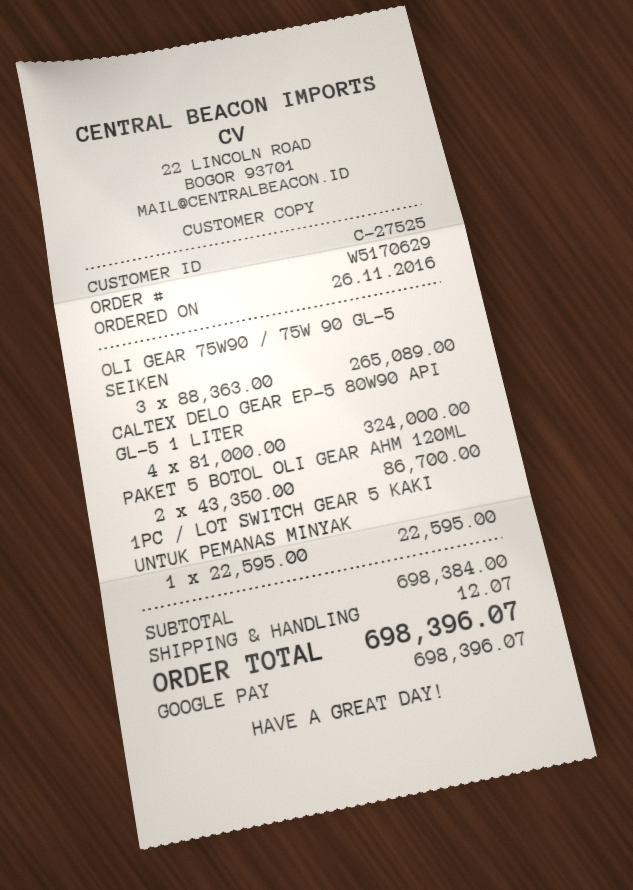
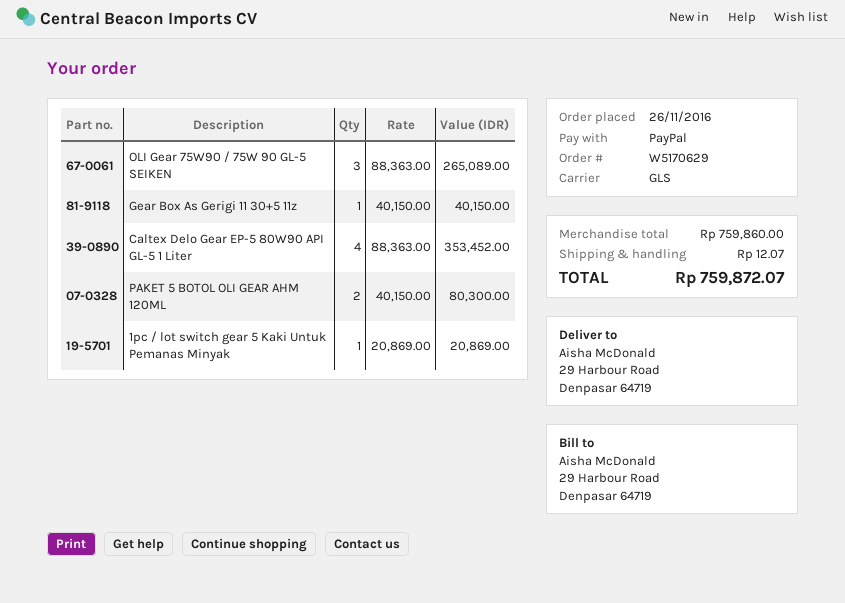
payment method: Google Pay -> PayPal
CALTEX DELO GEAR EP-5 80W90 API GL-5 1 LITER: 4 x 81000.00 = 324000.00 -> 4 x 88363.00 = 353452.00
PAKET 5 BOTOL OLI GEAR AHM 120ML: 2 x 43350.00 = 86700.00 -> 2 x 40150.00 = 80300.00
1PC / LOT SWITCH GEAR 5 KAKI UNTUK PEMANAS MINYAK: 1 x 22595.00 = 22595.00 -> 1 x 20869.00 = 20869.00
Gear Box As Gerigi 11 30+5 11z: none -> 1 x 40150.00 = 40150.00
subtotal: 698384.00 -> 759860.00
total: 698396.07 -> 759872.07

